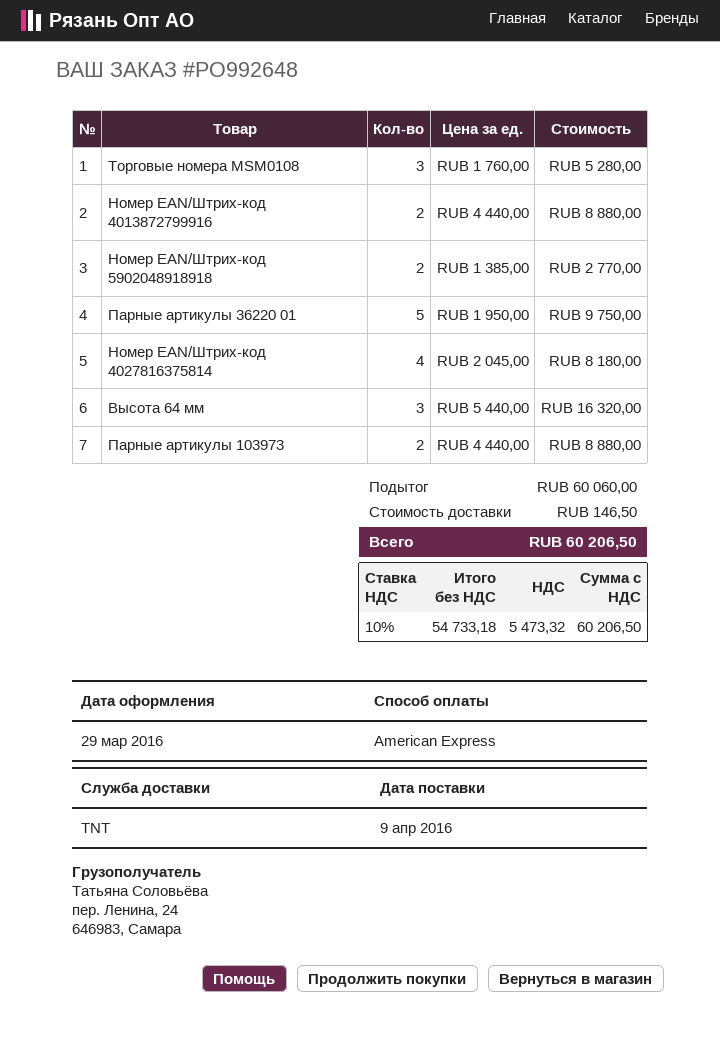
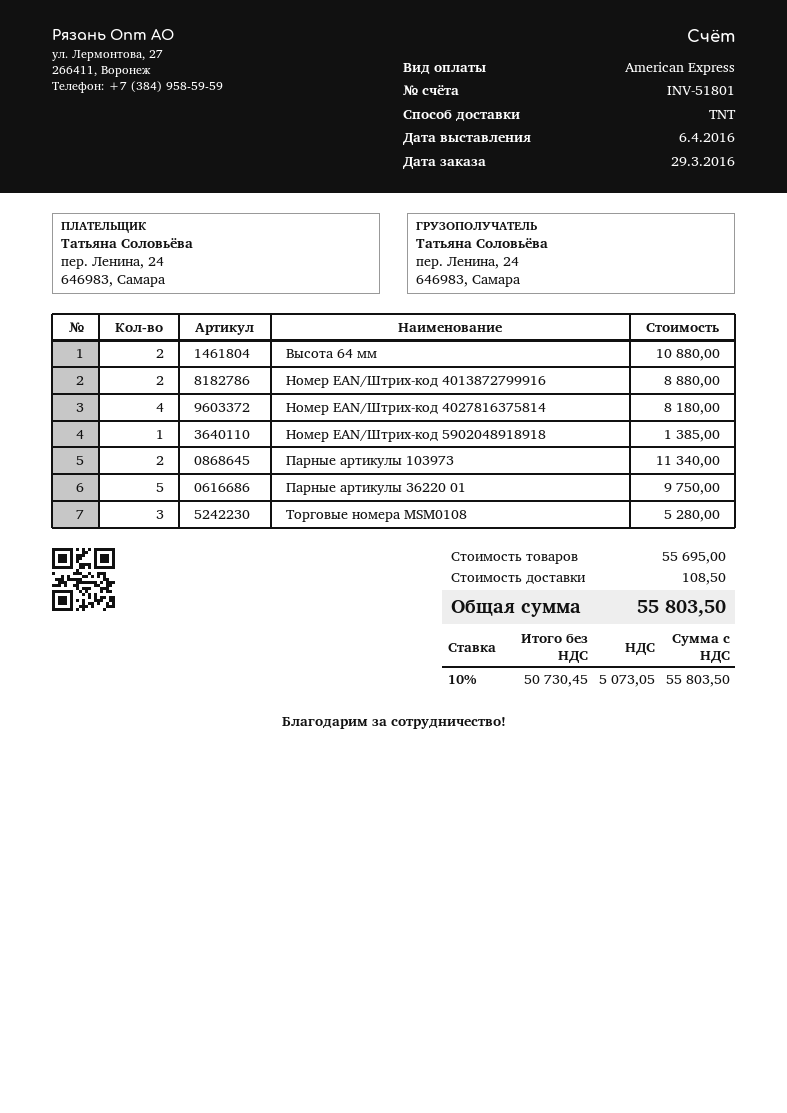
Номер EAN/Штрих-код 5902048918918: 2 for 2770.00 -> 1 for 1385.00
Высота 64 мм: 3 for 16320.00 -> 2 for 10880.00
Парные артикулы 103973: 2 for 8880.00 -> 2 for 11340.00
subtotal: 60060.00 -> 55695.00
shipping: 146.50 -> 108.50
net: 54733.18 -> 50730.45
tax: 10% = 5473.32 -> 10% = 5073.05
total: 60206.50 -> 55803.50

